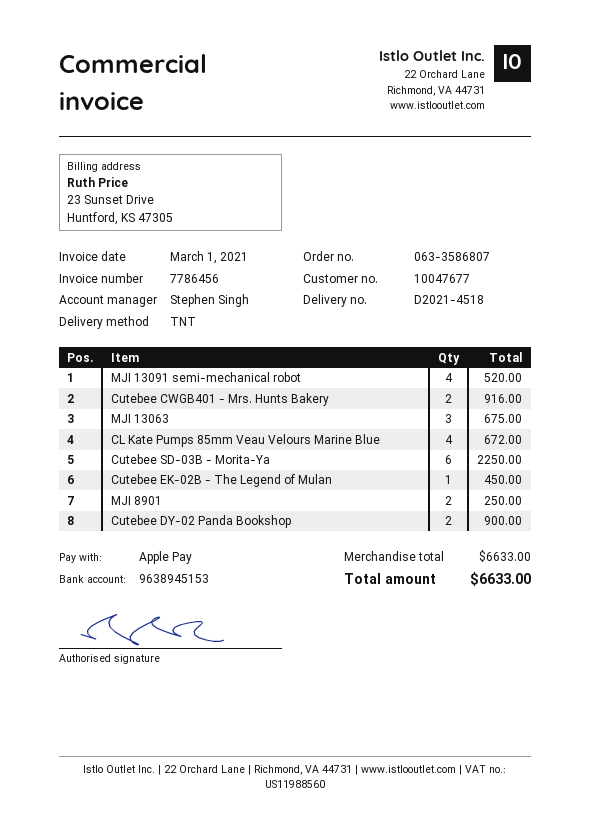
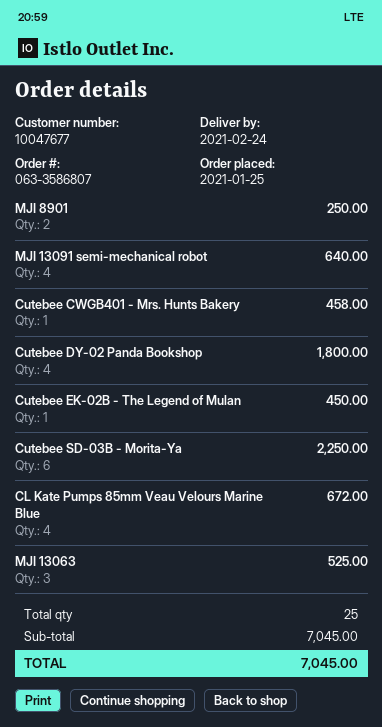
MJI 13091 semi-mechanical robot: 4 for 520.00 -> 4 for 640.00
Cutebee CWGB401 - Mrs. Hunts Bakery: 2 for 916.00 -> 1 for 458.00
MJI 13063: 3 for 675.00 -> 3 for 525.00
Cutebee DY-02 Panda Bookshop: 2 for 900.00 -> 4 for 1800.00
subtotal: 6633.00 -> 7045.00
total: 6633.00 -> 7045.00

